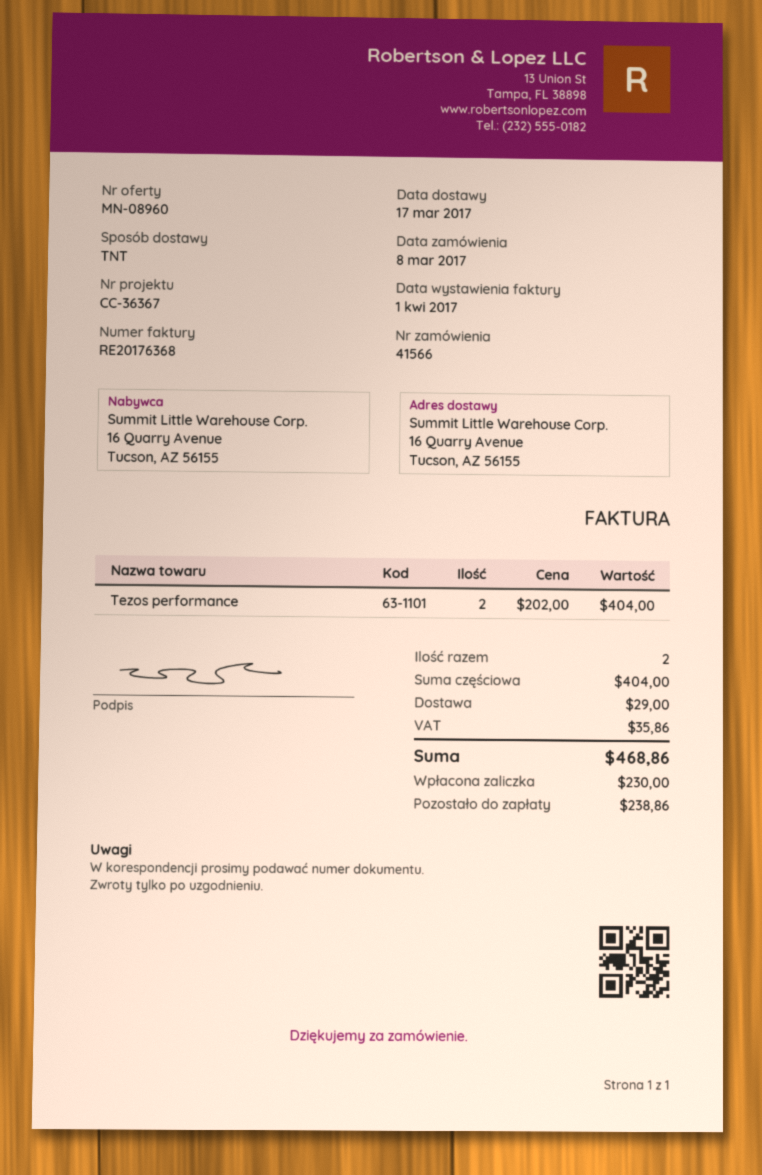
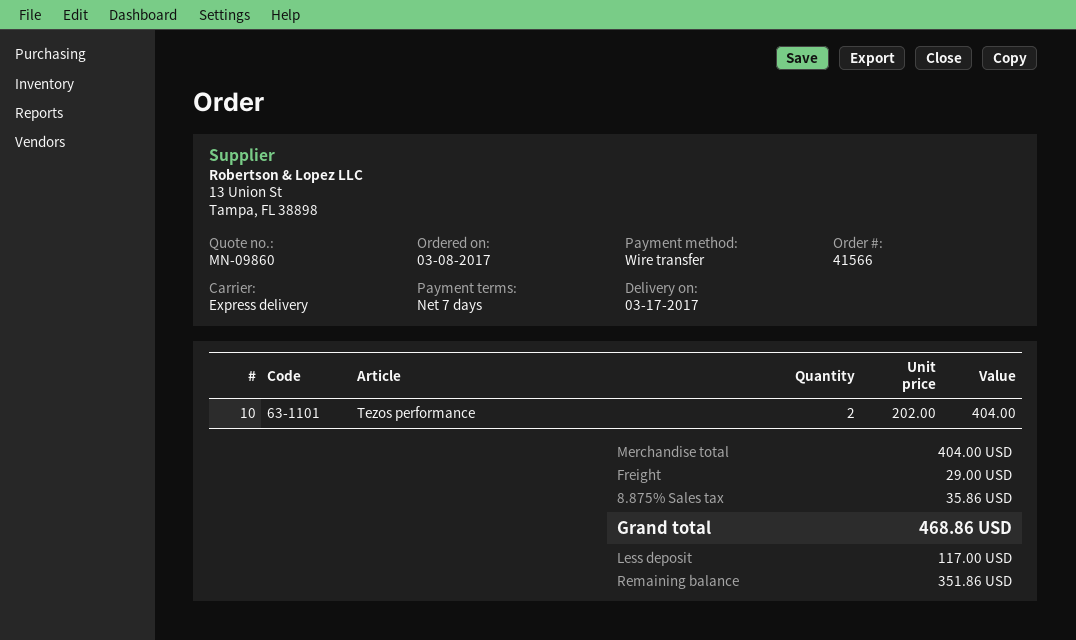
quote number: MN-08960 -> MN-09860
shipping method: TNT -> express
deposit: 230.00 -> 117.00
balance: 238.86 -> 351.86

